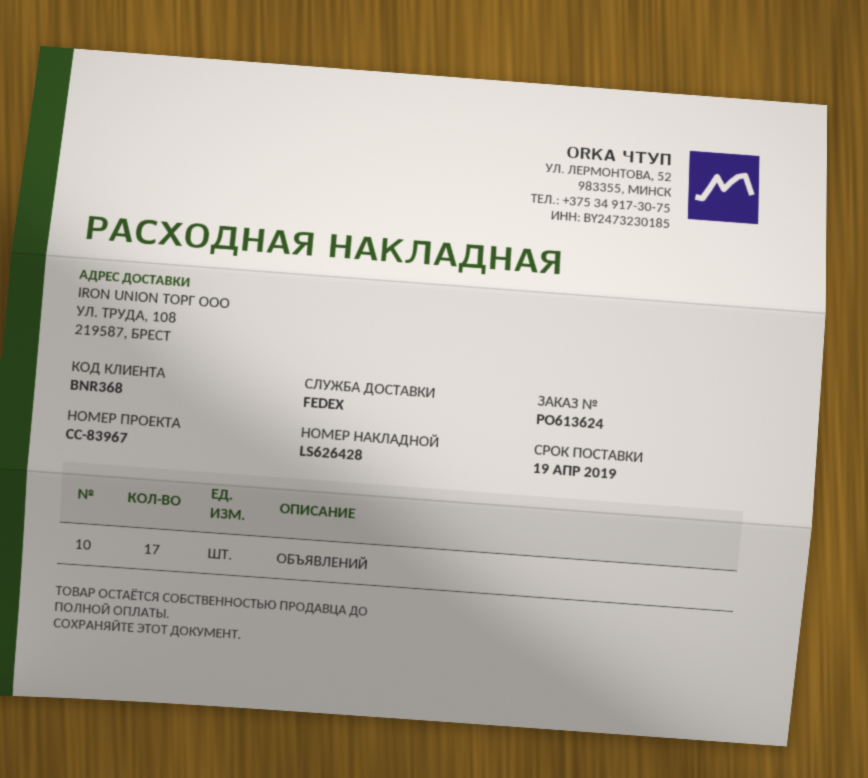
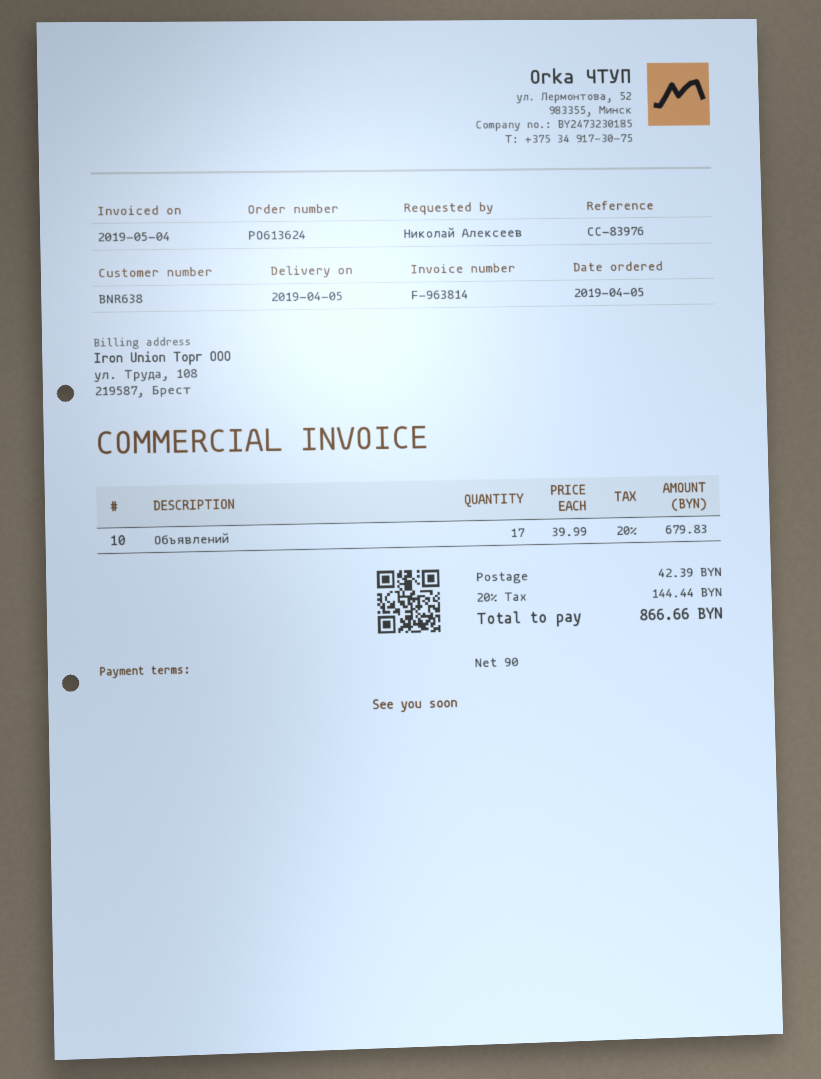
delivery date: 2019-04-19 -> 2019-04-05
customer number: BNR368 -> BNR638
reference: CC-83967 -> CC-83976

